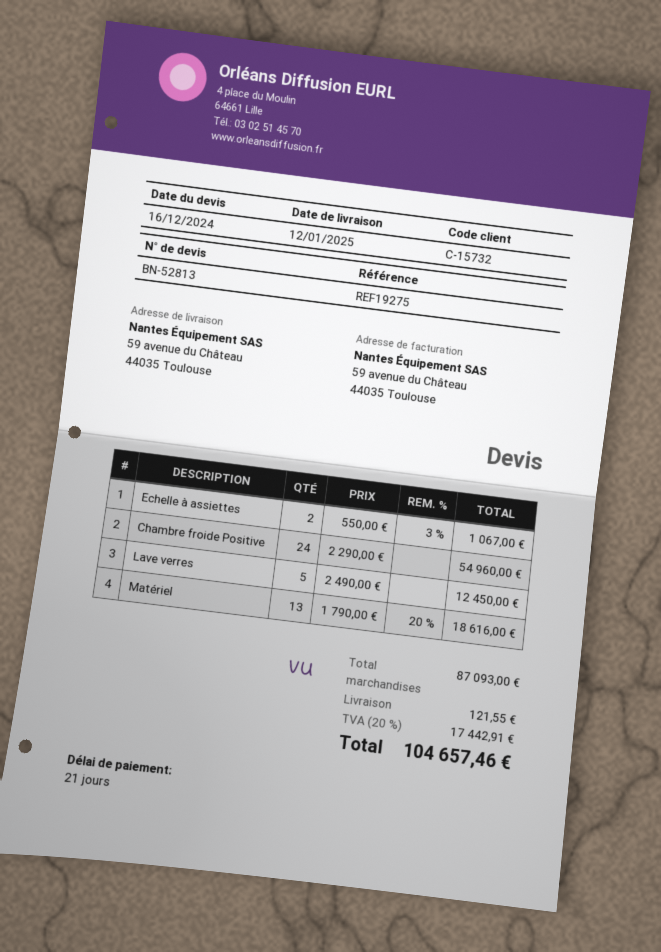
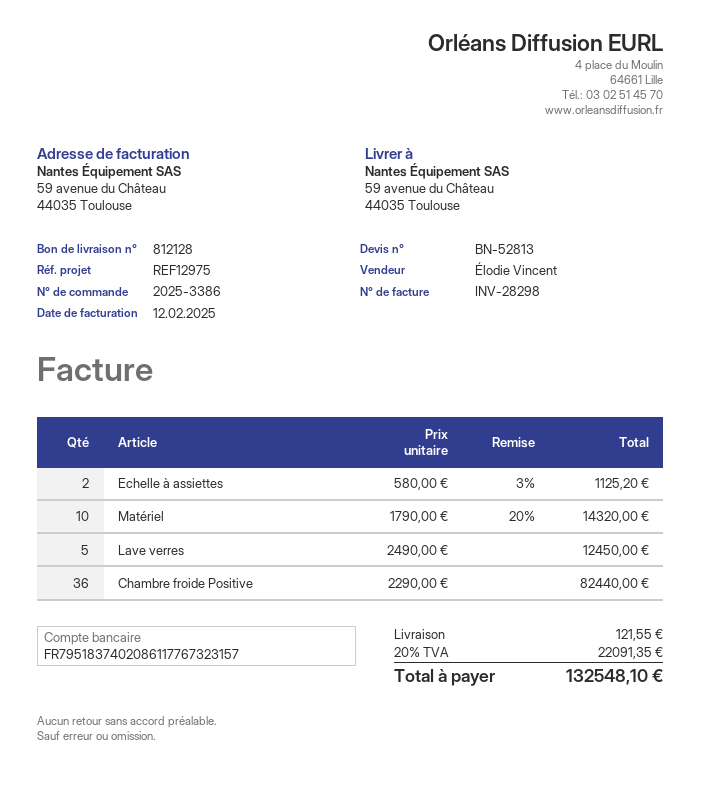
reference: REF19275 -> REF12975
Echelle à assiettes: 2 x 550.00 - 3% = 1067.00 -> 2 x 580.00 - 3% = 1125.20
Chambre froide Positive: 24 x 2290.00 = 54960.00 -> 36 x 2290.00 = 82440.00
Matériel: 13 x 1790.00 - 20% = 18616.00 -> 10 x 1790.00 - 20% = 14320.00
tax: 20% = 17442.91 -> 20% = 22091.35
total: 104657.46 -> 132548.10

